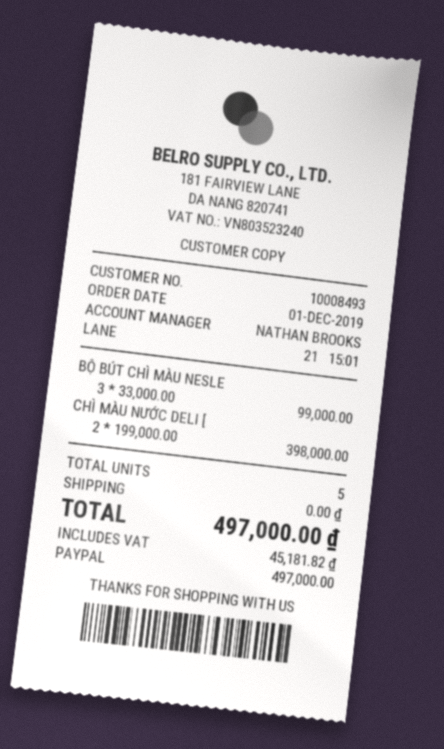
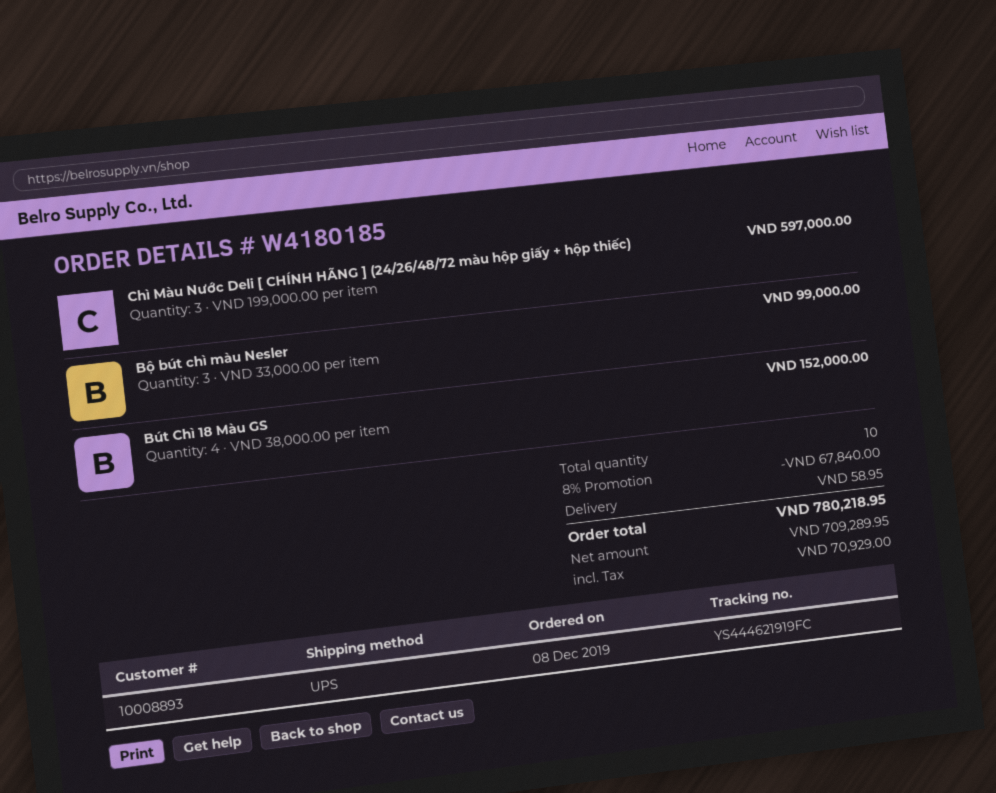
order date: 2019-12-01 -> 2019-12-08
customer number: 10008493 -> 10008893
CHÌ MÀU NƯỚC DELI [: 2 x 199000.00 = 398000.00 -> 3 x 199000.00 = 597000.00
Bút Chì 18 Màu GS: none -> 4 x 38000.00 = 152000.00
total quantity: 5 -> 10
discount: none -> 8% = 67840.00
shipping: 0.00 -> 58.95
tax: 45181.82 -> 70929.00
total: 497000.00 -> 780218.95

